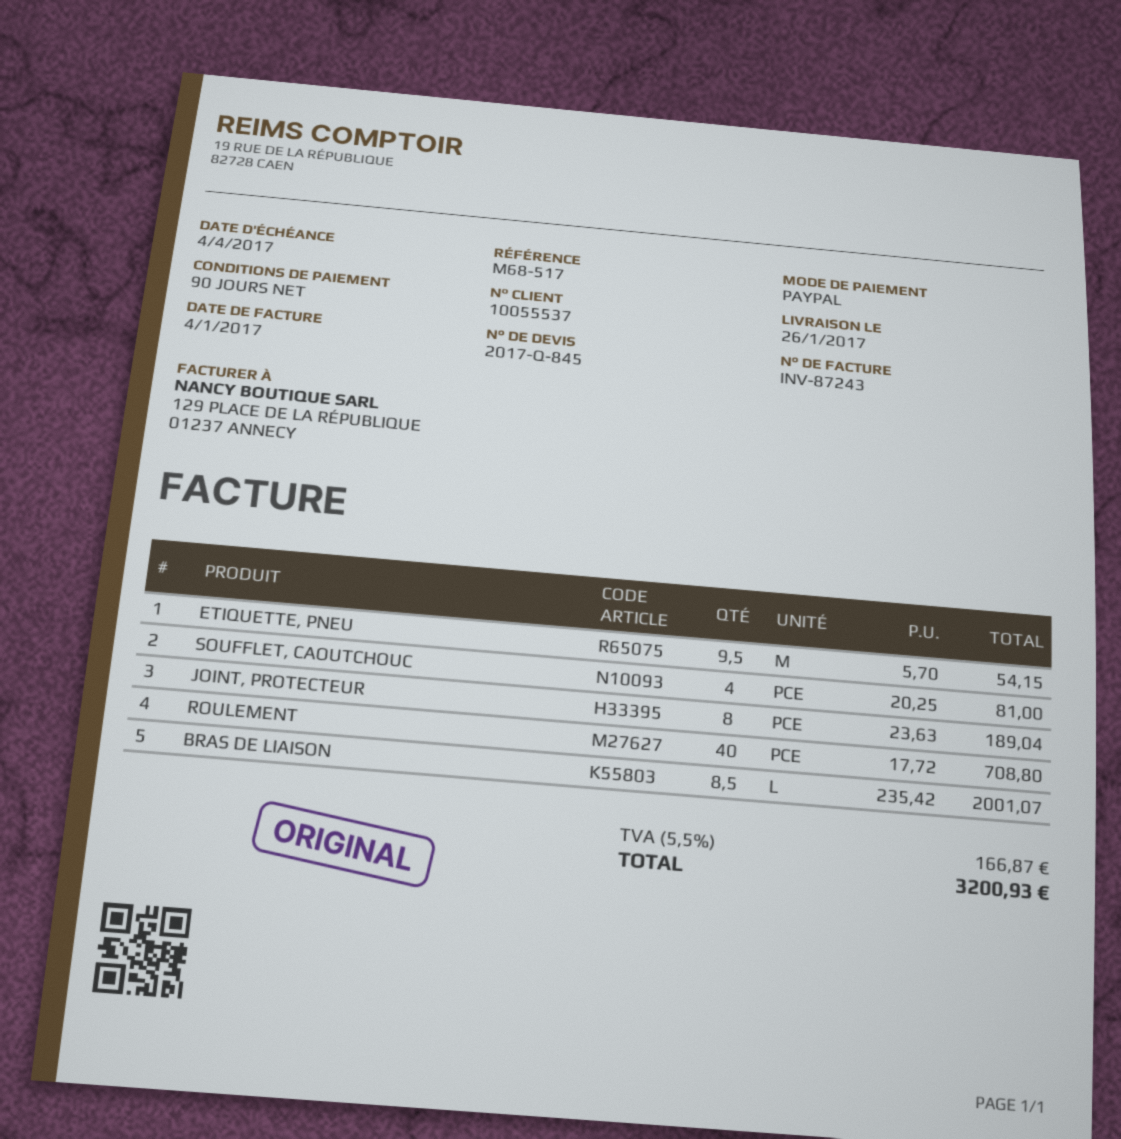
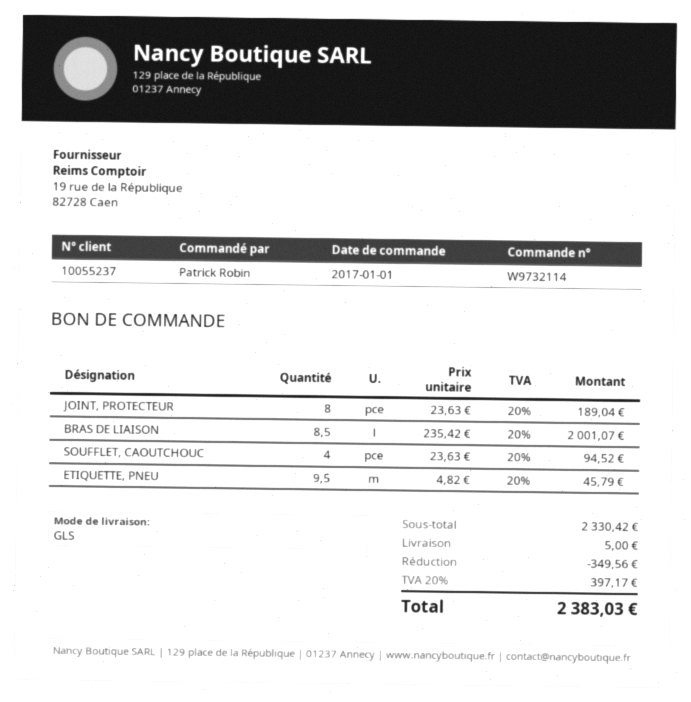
customer number: 10055537 -> 10055237
ETIQUETTE, PNEU: 9.5 x 5.70 = 54.15 -> 9.5 x 4.82 = 45.79
SOUFFLET, CAOUTCHOUC: 4 x 20.25 = 81.00 -> 4 x 23.63 = 94.52
ROULEMENT: 40 x 17.72 = 708.80 -> none
discount: none -> 349.56
shipping: none -> 5.00
tax: 5.5% = 166.87 -> 20% = 397.17
total: 3200.93 -> 2383.03

